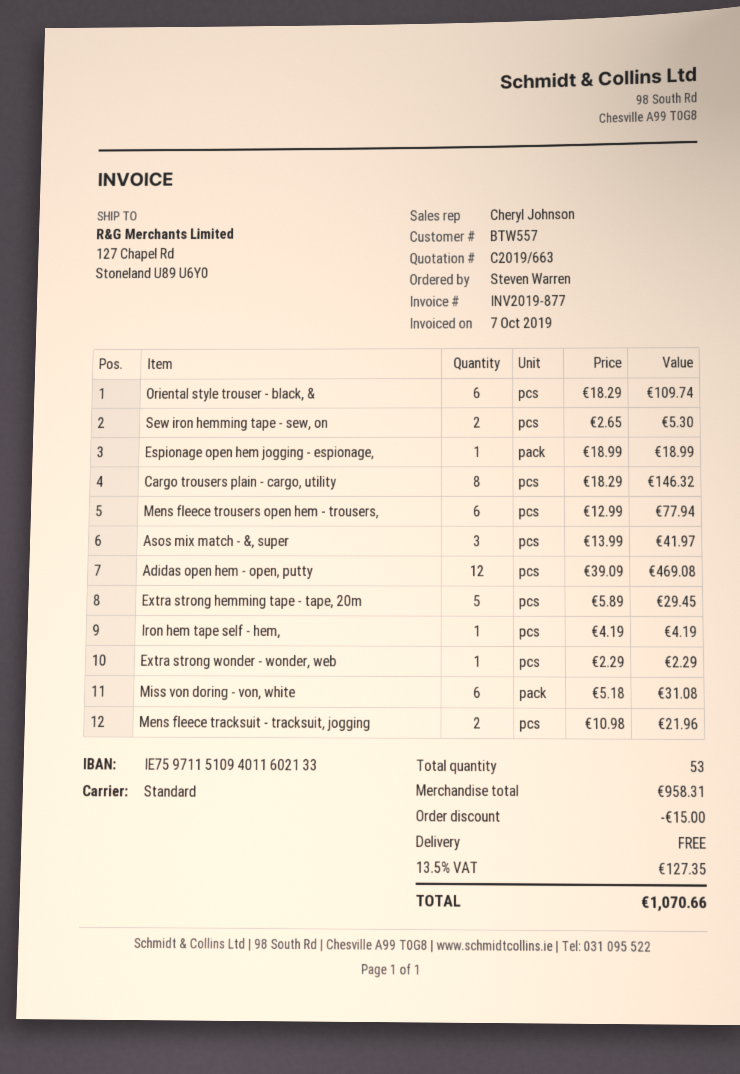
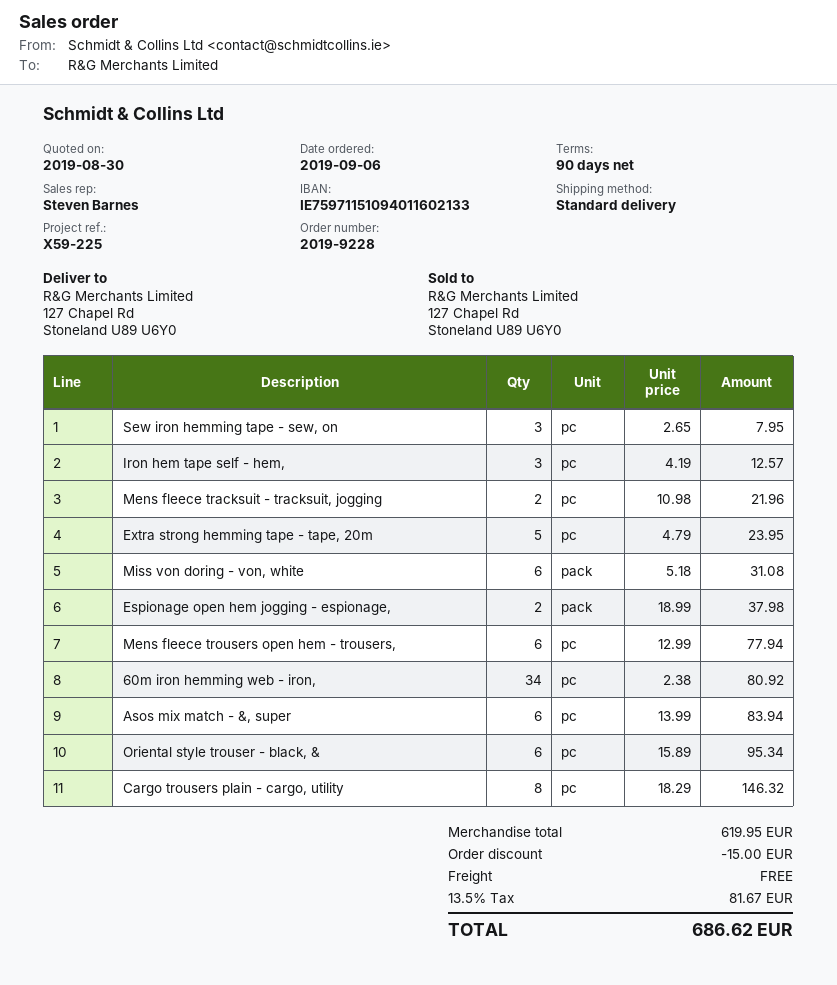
sales rep: Cheryl Johnson -> Steven Barnes
Oriental style trouser - black, &: 6 x 18.29 = 109.74 -> 6 x 15.89 = 95.34
Sew iron hemming tape - sew, on: 2 x 2.65 = 5.30 -> 3 x 2.65 = 7.95
Espionage open hem jogging - espionage,: 1 x 18.99 = 18.99 -> 2 x 18.99 = 37.98
Asos mix match - &, super: 3 x 13.99 = 41.97 -> 6 x 13.99 = 83.94
Adidas open hem - open, putty: 12 x 39.09 = 469.08 -> none
Extra strong hemming tape - tape, 20m: 5 x 5.89 = 29.45 -> 5 x 4.79 = 23.95
Iron hem tape self - hem,: 1 x 4.19 = 4.19 -> 3 x 4.19 = 12.57
Extra strong wonder - wonder, web: 1 x 2.29 = 2.29 -> none
60m iron hemming web - iron,: none -> 34 x 2.38 = 80.92
subtotal: 958.31 -> 619.95
tax: 13.5% = 127.35 -> 13.5% = 81.67
total: 1070.66 -> 686.62

